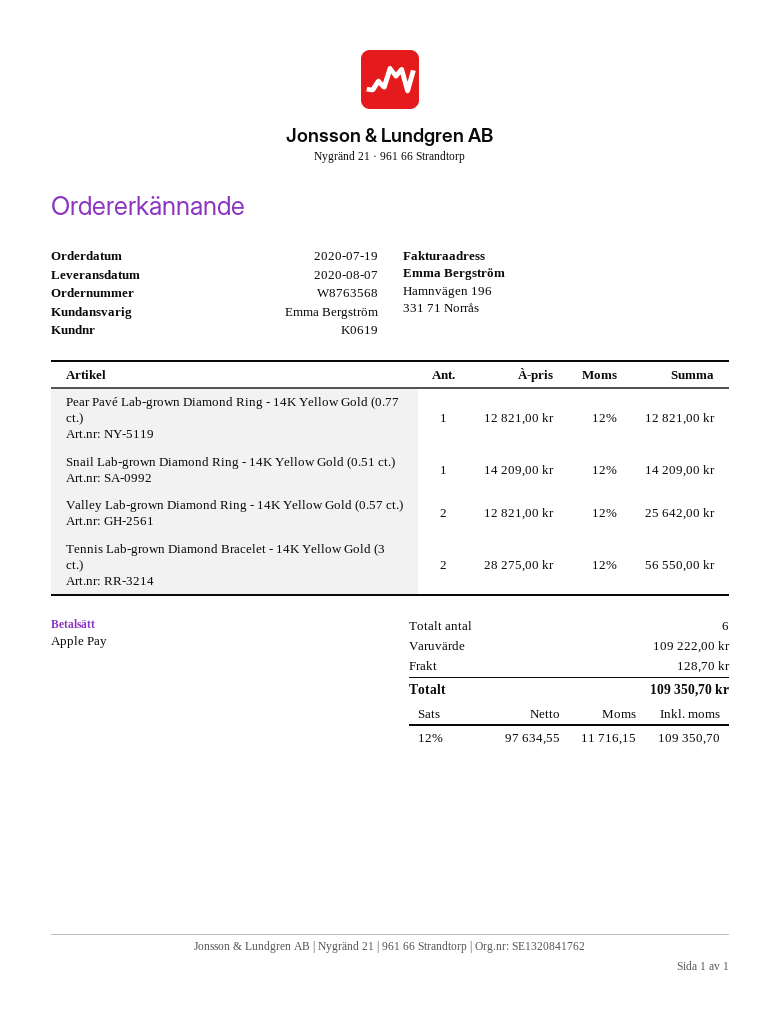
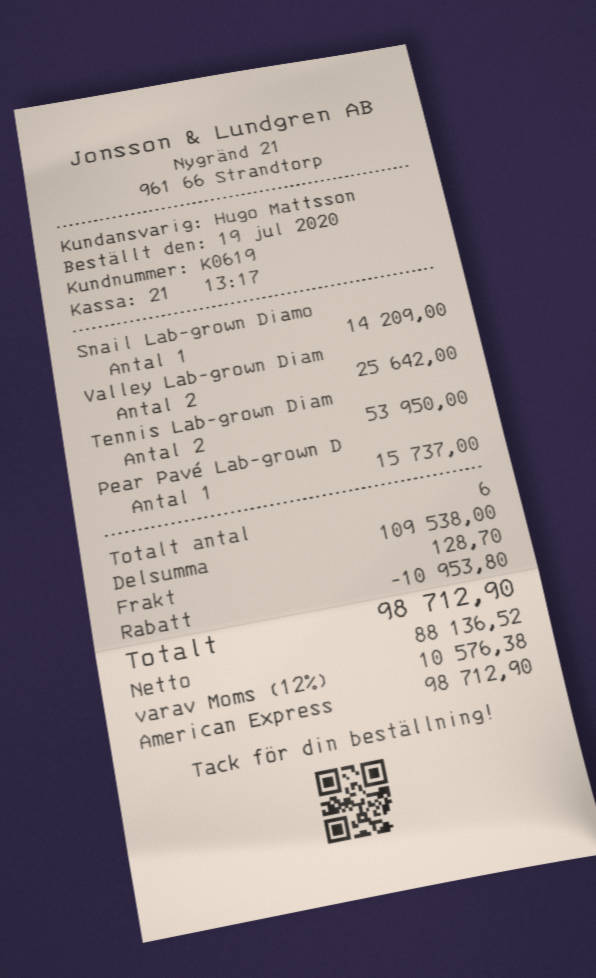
sales rep: Emma Bergström -> Hugo Mattsson
payment method: Apple Pay -> American Express
Pear Pavé Lab-grown Diamond Ring - 14K Yellow Gold (0.77 ct.): 1 for 12821.00 -> 1 for 15737.00
Tennis Lab-grown Diamond Bracelet - 14K Yellow Gold (3 ct.): 2 for 56550.00 -> 2 for 53950.00
subtotal: 109222.00 -> 109538.00
discount: none -> 10953.80
net: 97634.55 -> 88136.52
tax: 12% = 11716.15 -> 12% = 10576.38
total: 109350.70 -> 98712.90

